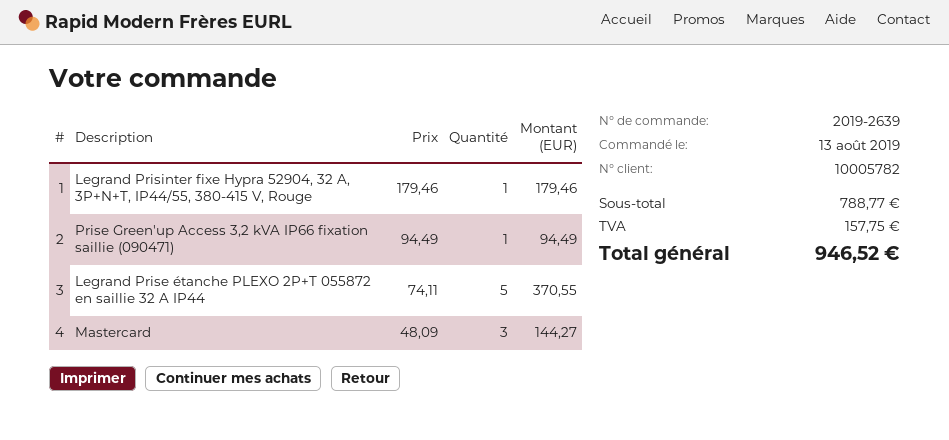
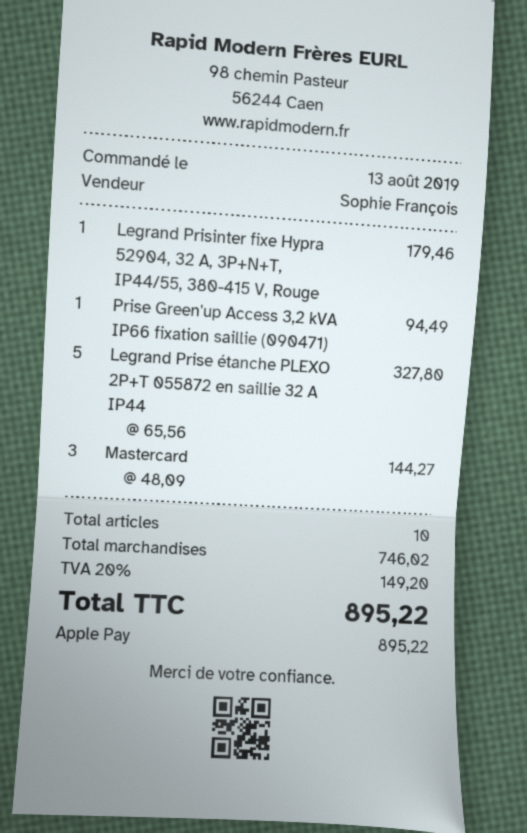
Legrand Prise étanche PLEXO 2P+T 055872 en saillie 32 A IP44: 5 x 74.11 = 370.55 -> 5 x 65.56 = 327.80
subtotal: 788.77 -> 746.02
tax: 157.75 -> 149.20
total: 946.52 -> 895.22

